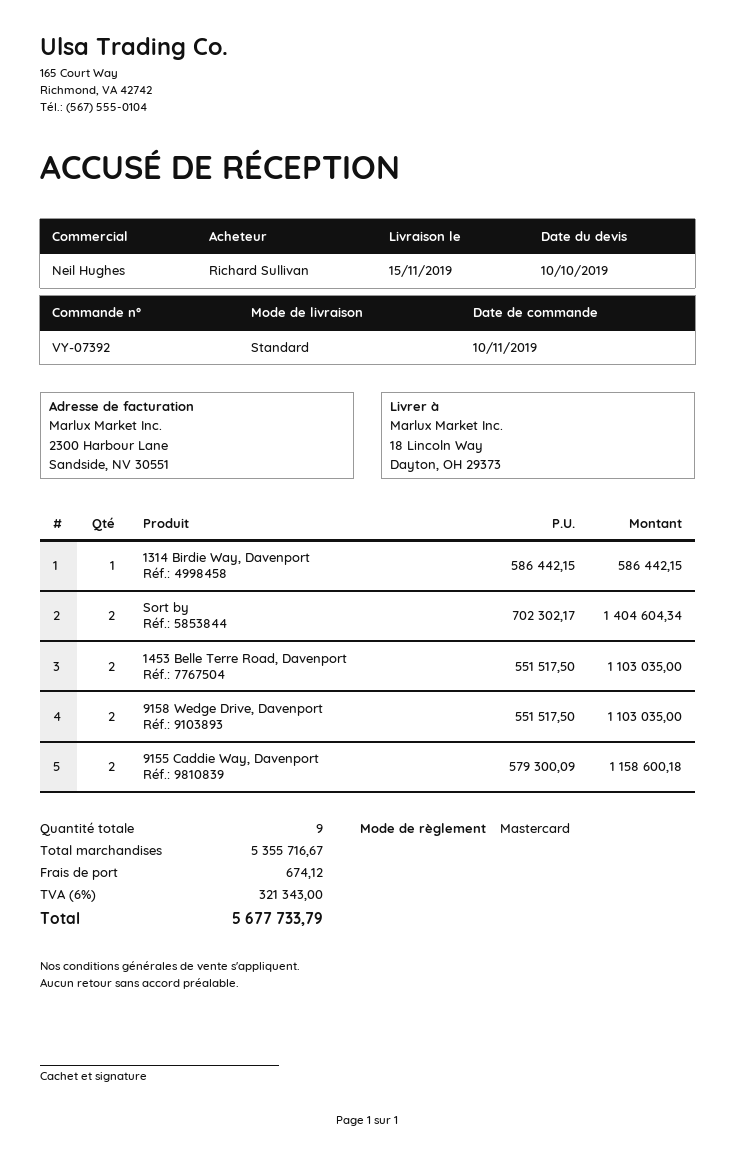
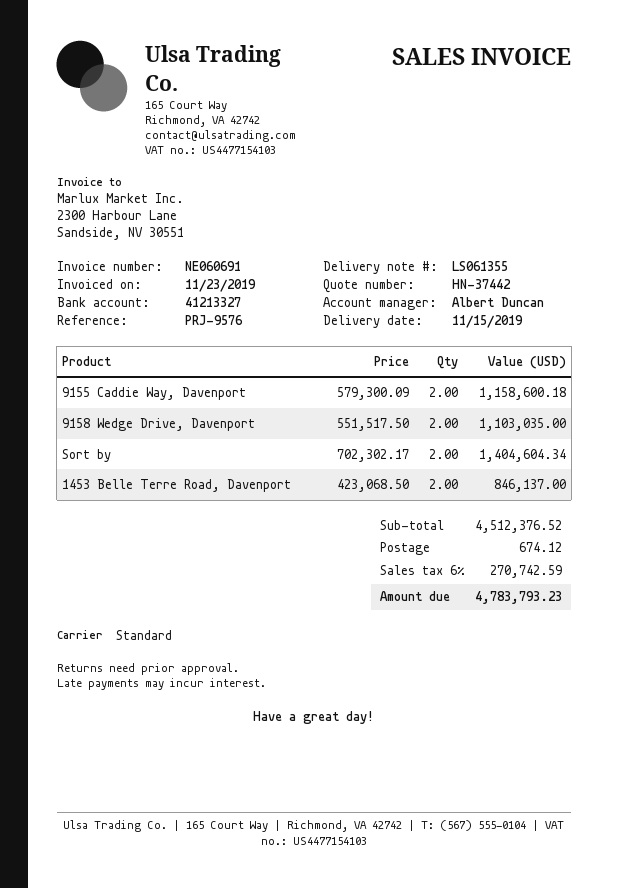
sales rep: Neil Hughes -> Albert Duncan
1314 Birdie Way, Davenport: 1 x 586442.15 = 586442.15 -> none
1453 Belle Terre Road, Davenport: 2 x 551517.50 = 1103035.00 -> 2 x 423068.50 = 846137.00
subtotal: 5355716.67 -> 4512376.52
tax: 6% = 321343.00 -> 6% = 270742.59
total: 5677733.79 -> 4783793.23

